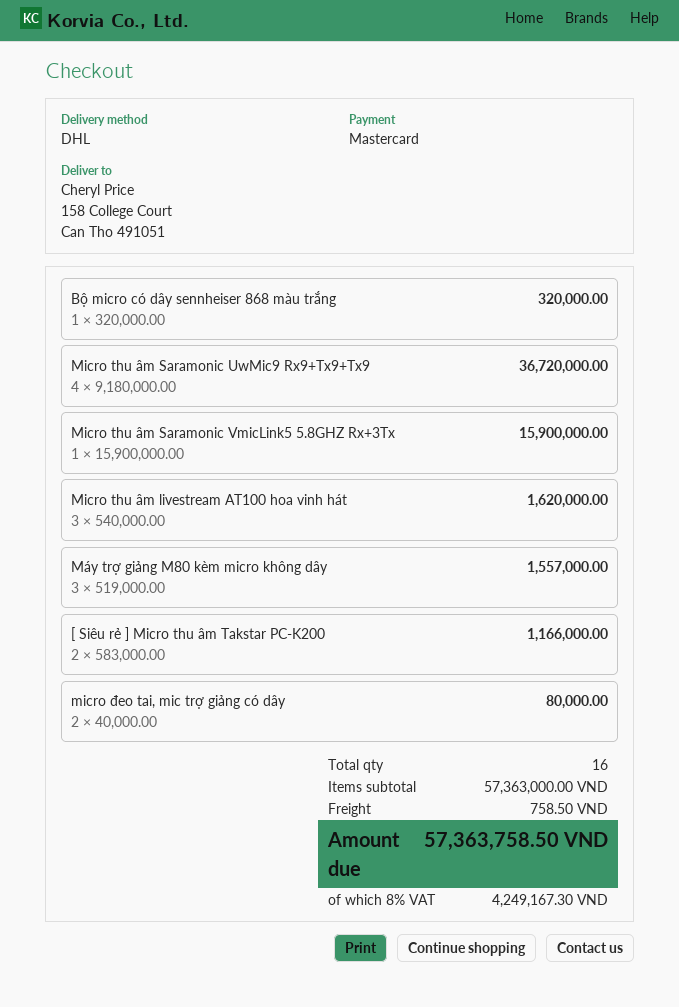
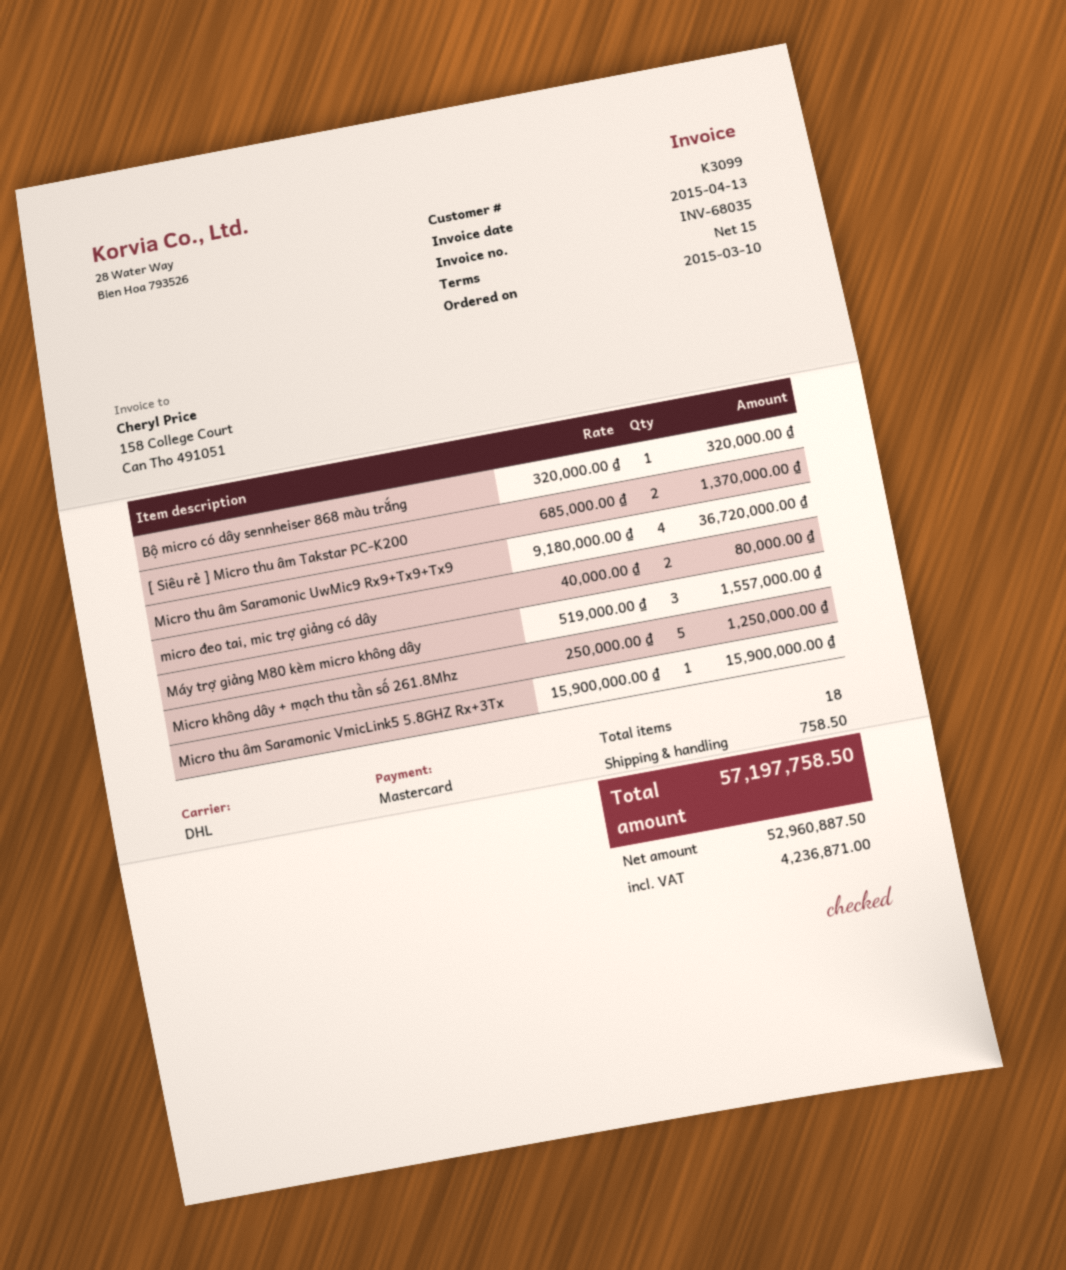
Micro thu âm livestream AT100 hoa vinh hát: 3 x 540000.00 = 1620000.00 -> none
[ Siêu rẻ ] Micro thu âm Takstar PC-K200: 2 x 583000.00 = 1166000.00 -> 2 x 685000.00 = 1370000.00
Micro không dây + mạch thu tần số 261.8Mhz: none -> 5 x 250000.00 = 1250000.00
total quantity: 16 -> 18
tax: 4249167.30 -> 4236871.00
total: 57363758.50 -> 57197758.50

